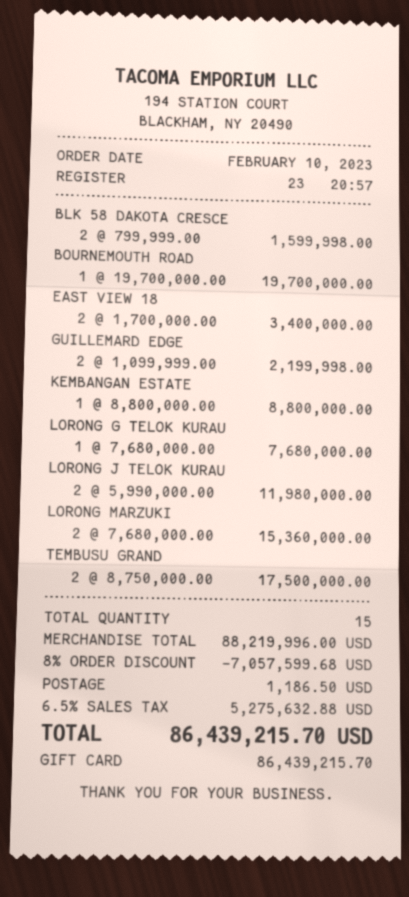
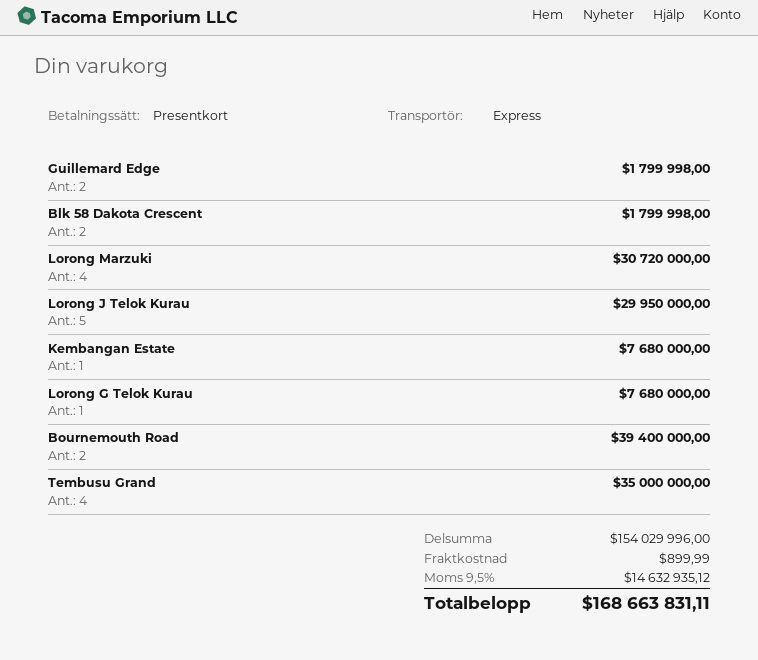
BLK 58 DAKOTA CRESCE: 2 for 1599998.00 -> 2 for 1799998.00
BOURNEMOUTH ROAD: 1 for 19700000.00 -> 2 for 39400000.00
EAST VIEW 18: 2 for 3400000.00 -> none
GUILLEMARD EDGE: 2 for 2199998.00 -> 2 for 1799998.00
KEMBANGAN ESTATE: 1 for 8800000.00 -> 1 for 7680000.00
LORONG J TELOK KURAU: 2 for 11980000.00 -> 5 for 29950000.00
LORONG MARZUKI: 2 for 15360000.00 -> 4 for 30720000.00
TEMBUSU GRAND: 2 for 17500000.00 -> 4 for 35000000.00
subtotal: 88219996.00 -> 154029996.00
discount: 8% = 7057599.68 -> none
shipping: 1186.50 -> 899.99
tax: 6.5% = 5275632.88 -> 9.5% = 14632935.12
total: 86439215.70 -> 168663831.11

